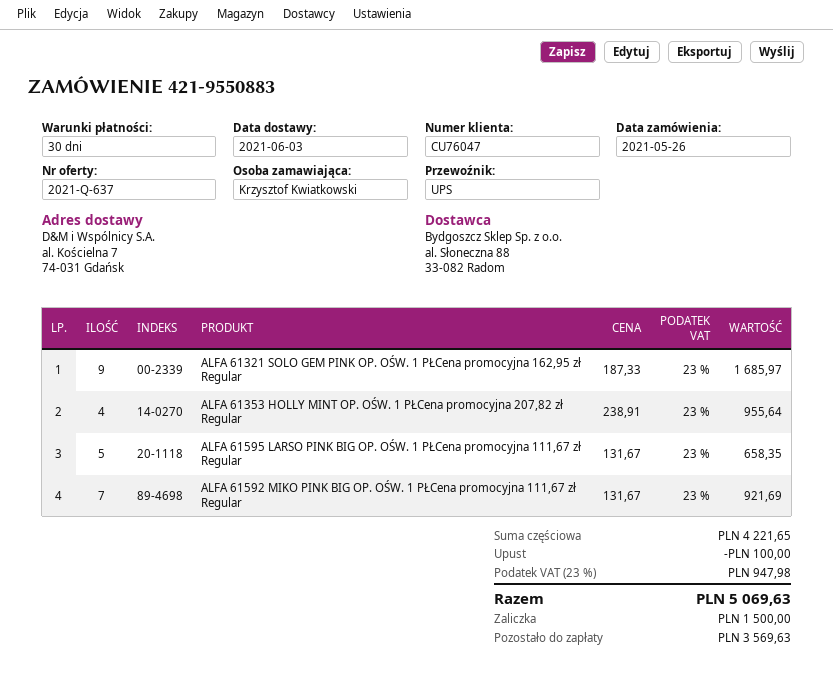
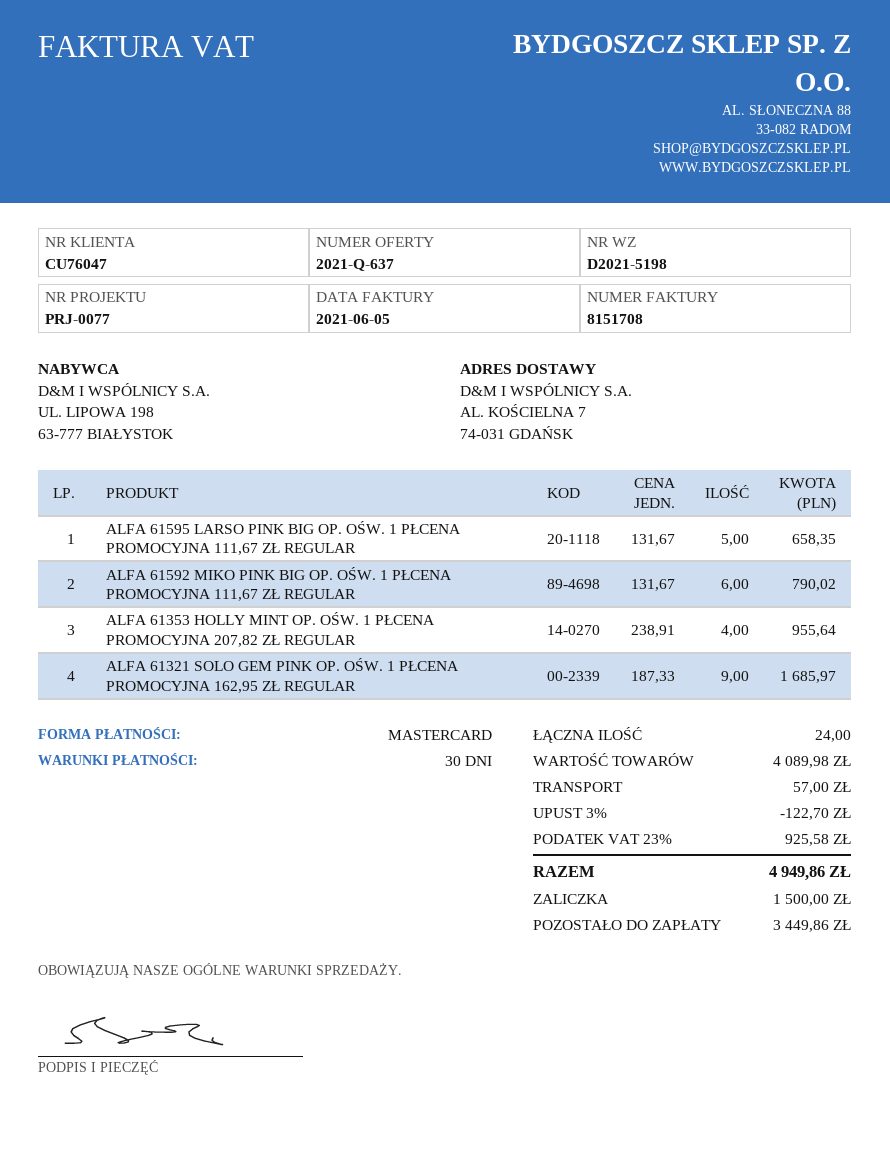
ALFA 61592 MIKO PINK BIG OP. OŚW. 1 PŁCena promocyjna 111,67 zł Regular: 7 x 131.67 = 921.69 -> 6 x 131.67 = 790.02
subtotal: 4221.65 -> 4089.98
discount: 100.00 -> 122.70
shipping: none -> 57.00
tax: 23% = 947.98 -> 23% = 925.58
total: 5069.63 -> 4949.86
balance: 3569.63 -> 3449.86

